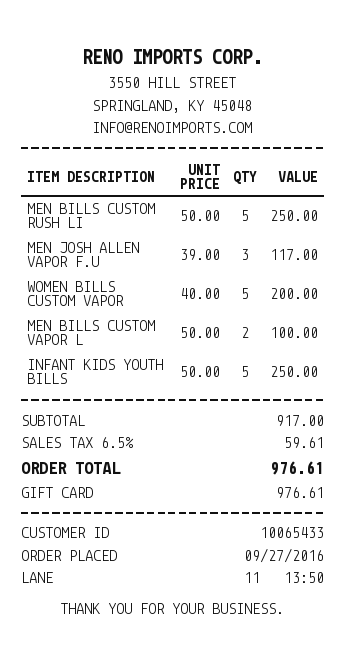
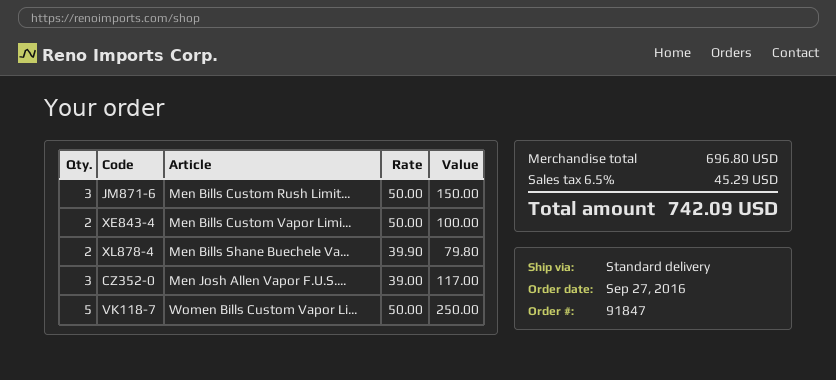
MEN BILLS CUSTOM RUSH LI: 5 x 50.00 = 250.00 -> 3 x 50.00 = 150.00
WOMEN BILLS CUSTOM VAPOR: 5 x 40.00 = 200.00 -> 5 x 50.00 = 250.00
INFANT KIDS YOUTH BILLS: 5 x 50.00 = 250.00 -> none
Men Bills Shane Buechele Va...: none -> 2 x 39.90 = 79.80
subtotal: 917.00 -> 696.80
tax: 6.5% = 59.61 -> 6.5% = 45.29
total: 976.61 -> 742.09

